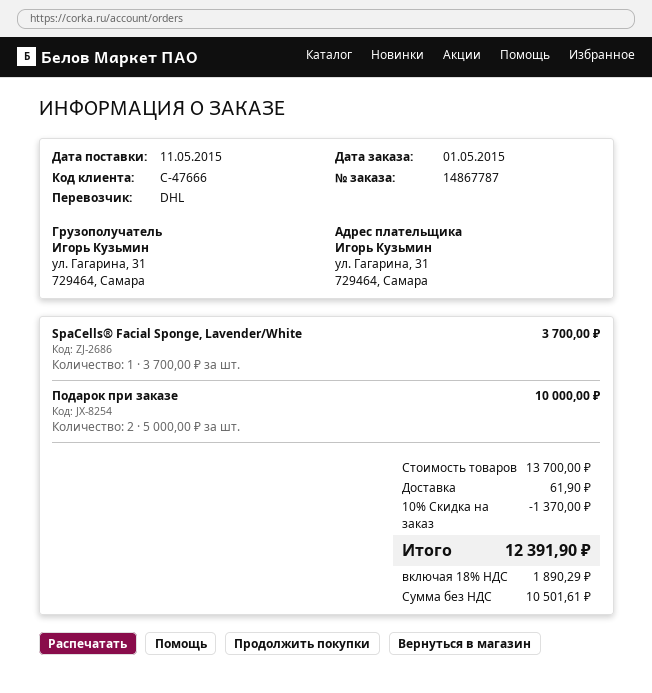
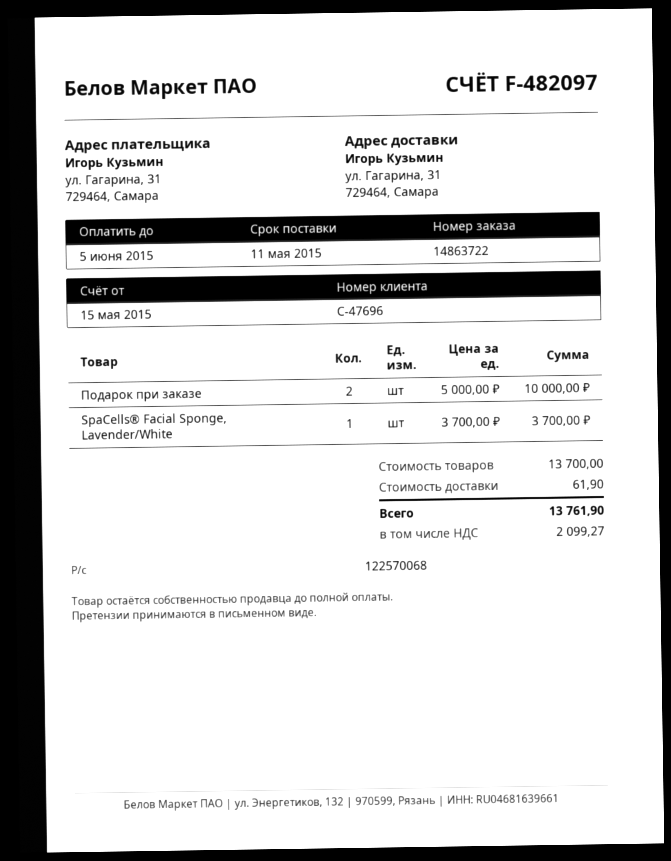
order number: 14867787 -> 14863722
customer number: C-47666 -> C-47696
discount: 10% = 1370.00 -> none
tax: 1890.29 -> 2099.27
total: 12391.90 -> 13761.90

